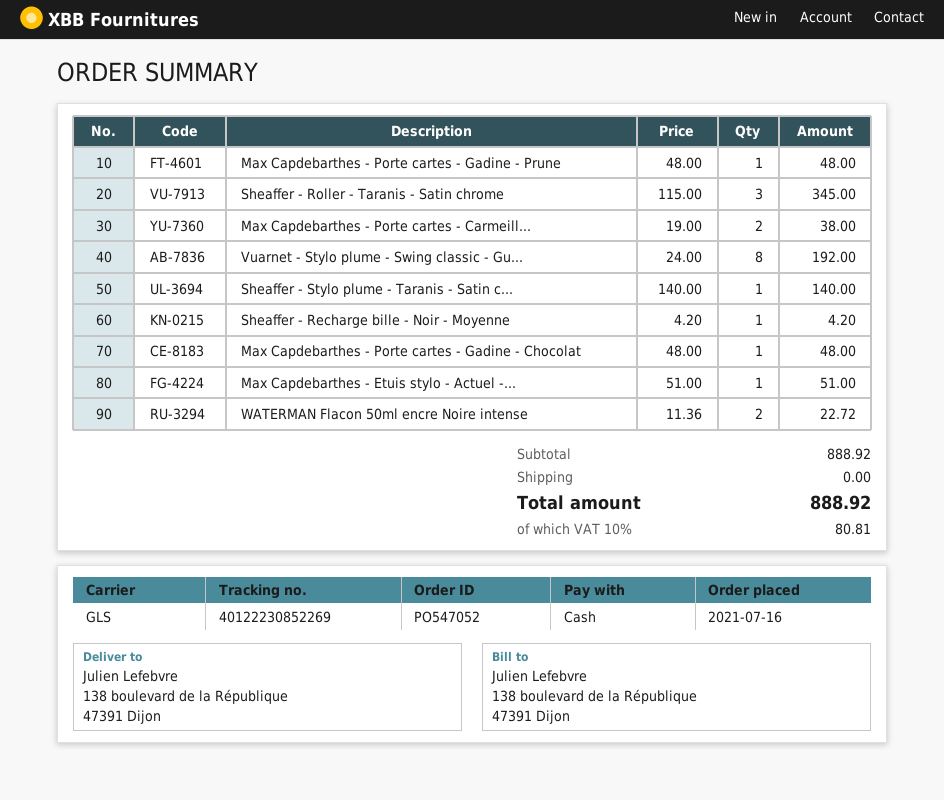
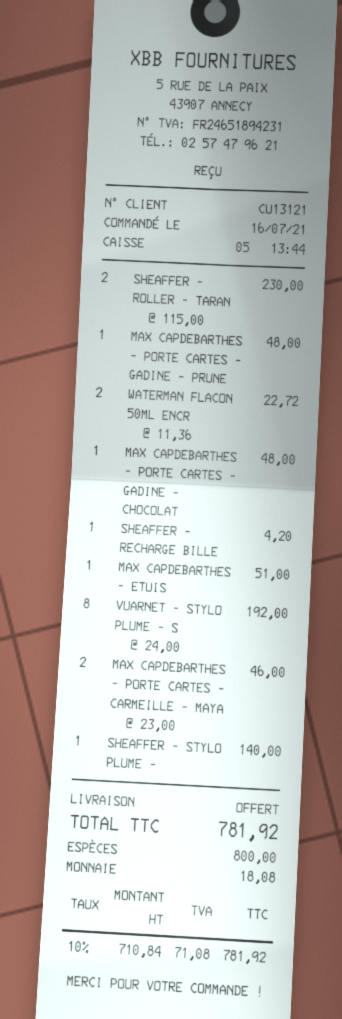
Sheaffer - Roller - Taranis - Satin chrome: 3 x 115.00 = 345.00 -> 2 x 115.00 = 230.00
Max Capdebarthes - Porte cartes - Carmeill...: 2 x 19.00 = 38.00 -> 2 x 23.00 = 46.00
tax: 10% = 80.81 -> 10% = 71.08
total: 888.92 -> 781.92

